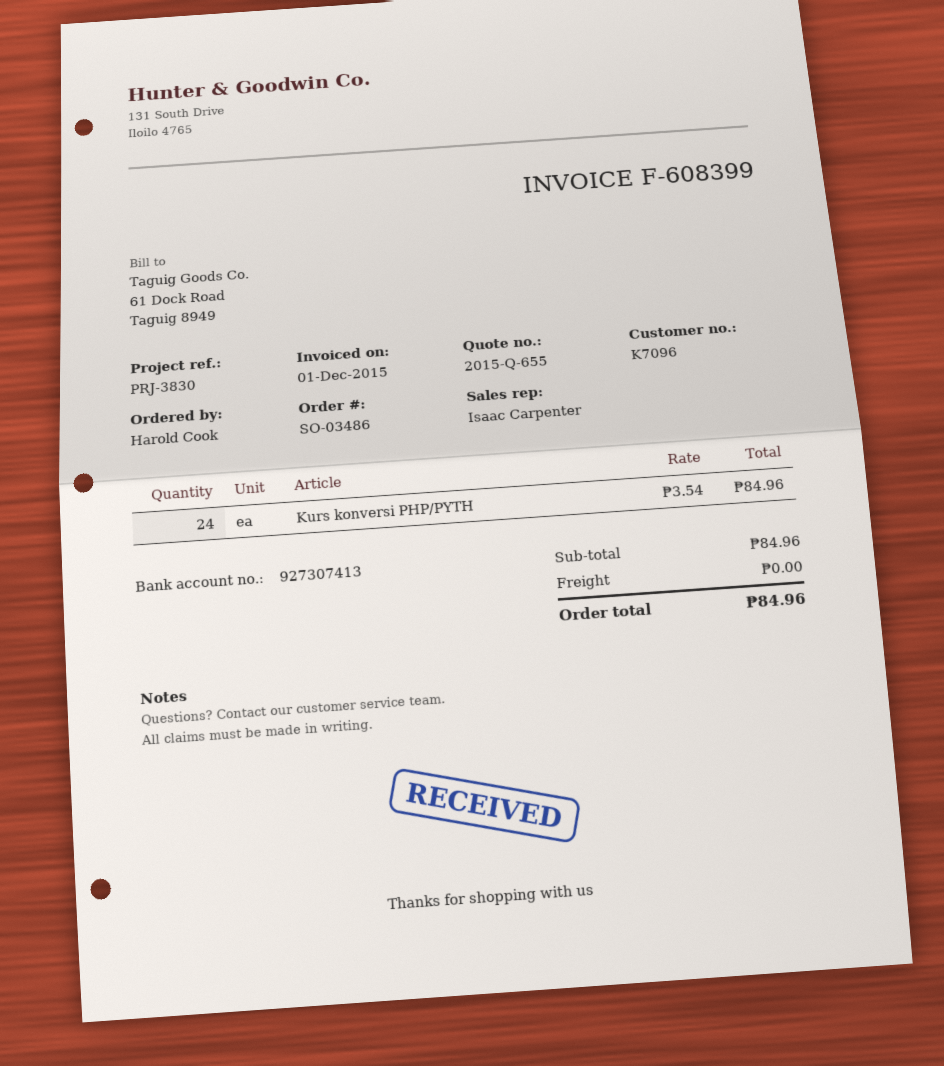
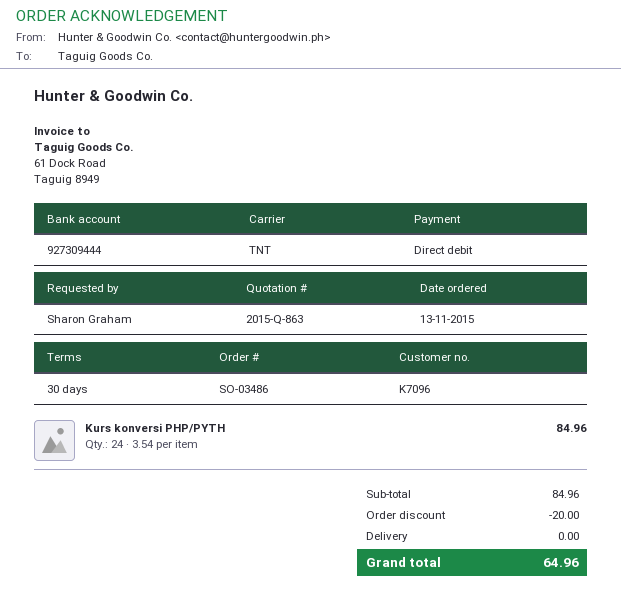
quote number: 2015-Q-655 -> 2015-Q-863
ordered by: Harold Cook -> Sharon Graham
bank account: 927307413 -> 927309444
discount: none -> 20.00
total: 84.96 -> 64.96

